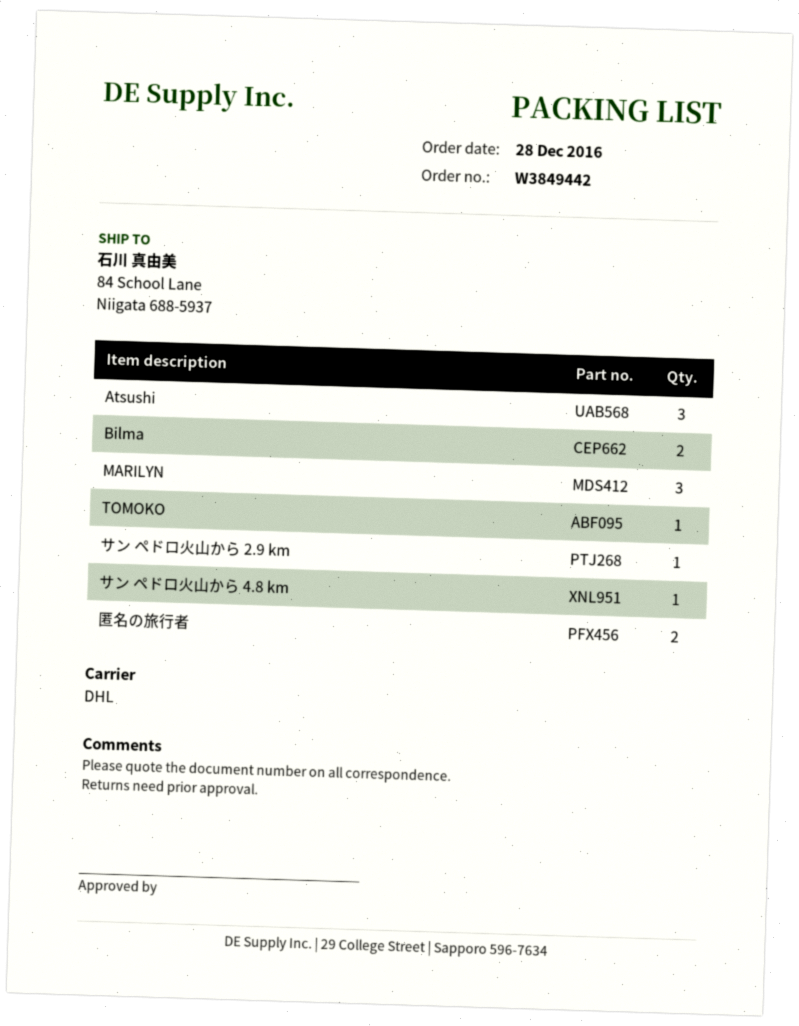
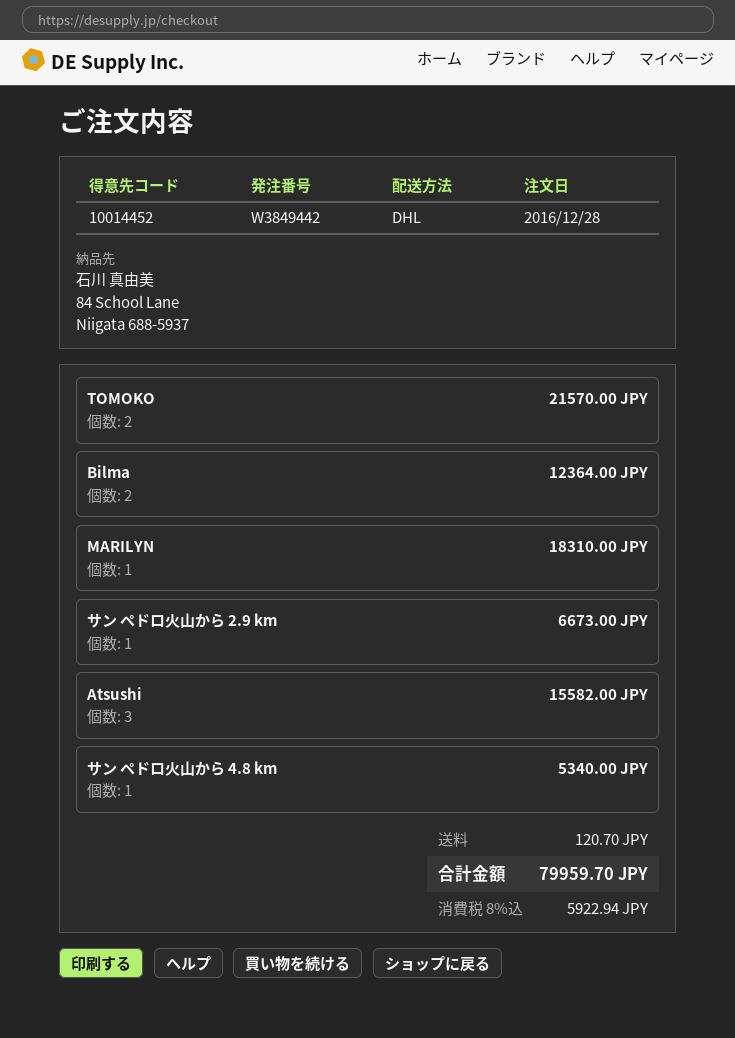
MARILYN: 3 -> 1
TOMOKO: 1 -> 2
匿名の旅行者: 2 -> none

